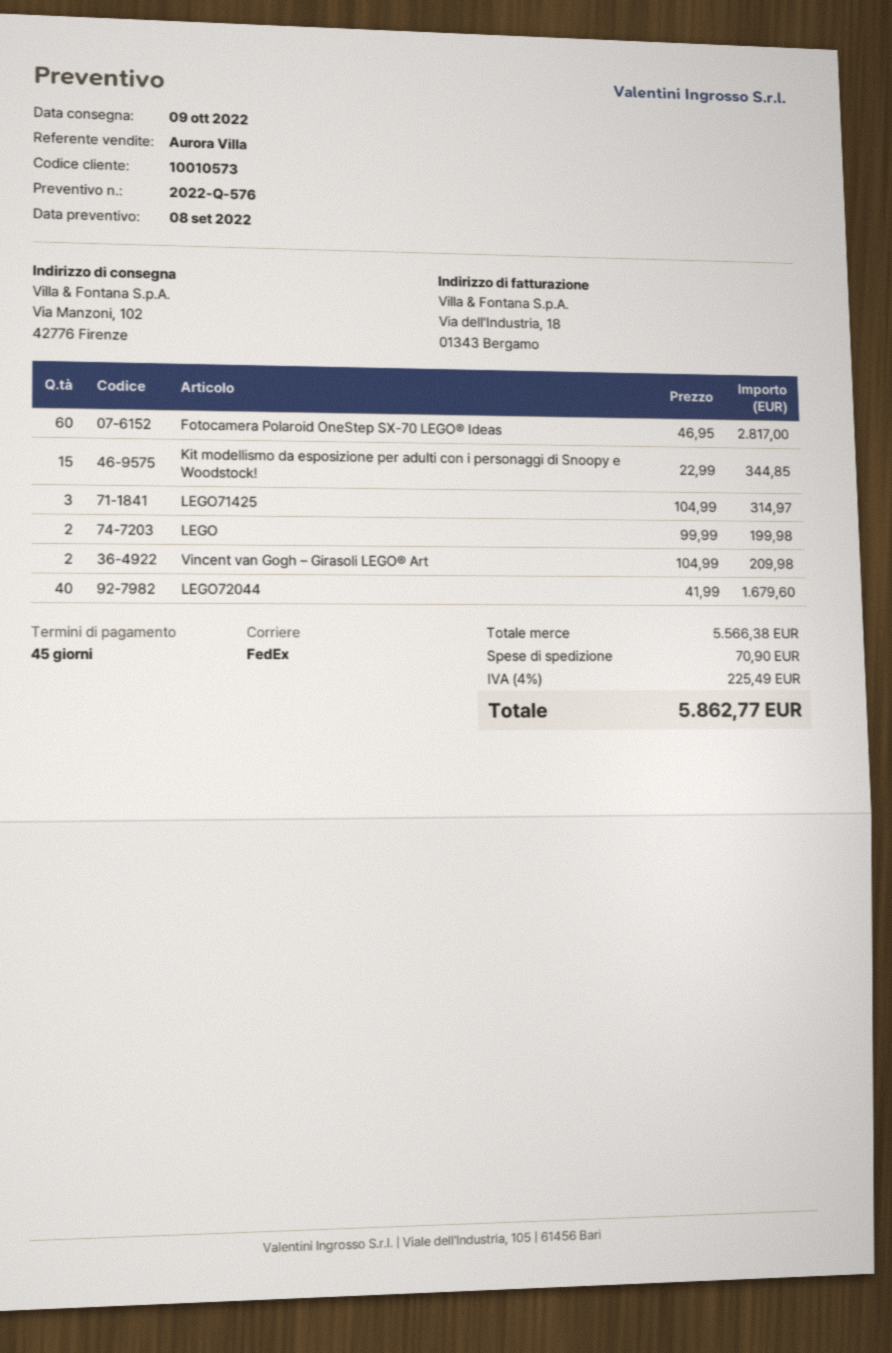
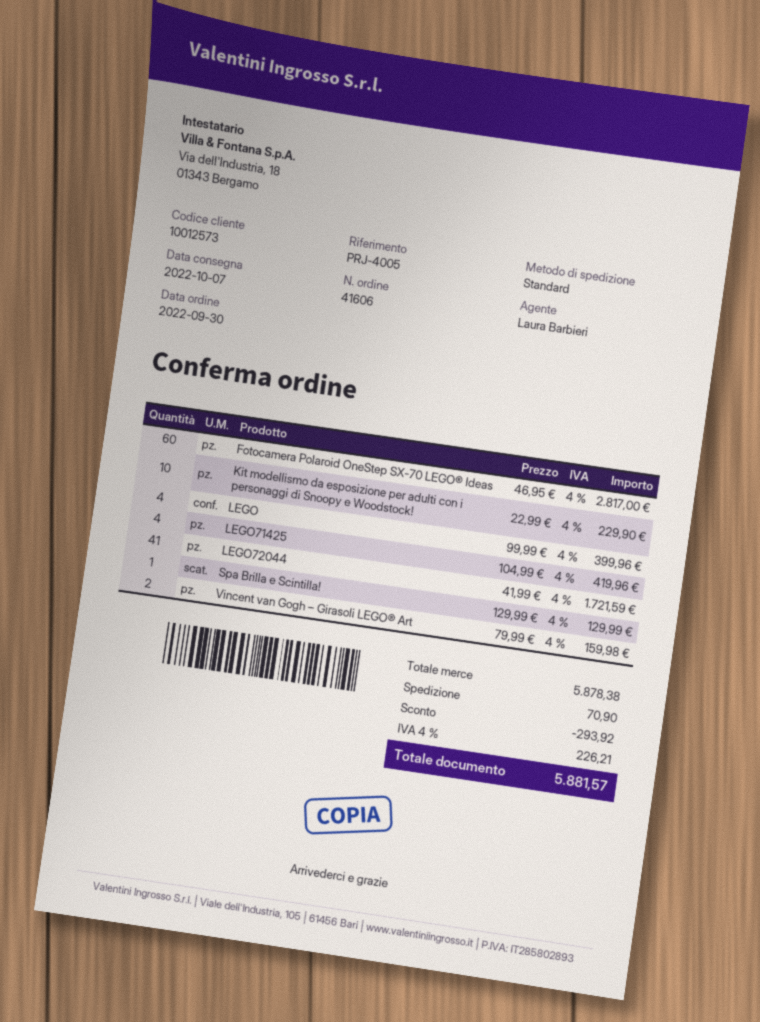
delivery date: 2022-10-09 -> 2022-10-07
customer number: 10010573 -> 10012573
sales rep: Aurora Villa -> Laura Barbieri
shipping method: FedEx -> standard
Kit modellismo da esposizione per adulti con i personaggi di Snoopy e Woodstock!: 15 x 22.99 = 344.85 -> 10 x 22.99 = 229.90
LEGO71425: 3 x 104.99 = 314.97 -> 4 x 104.99 = 419.96
LEGO: 2 x 99.99 = 199.98 -> 4 x 99.99 = 399.96
Vincent van Gogh – Girasoli LEGO® Art: 2 x 104.99 = 209.98 -> 2 x 79.99 = 159.98
LEGO72044: 40 x 41.99 = 1679.60 -> 41 x 41.99 = 1721.59
Spa Brilla e Scintilla!: none -> 1 x 129.99 = 129.99
subtotal: 5566.38 -> 5878.38
discount: none -> 293.92
tax: 4% = 225.49 -> 4% = 226.21
total: 5862.77 -> 5881.57

